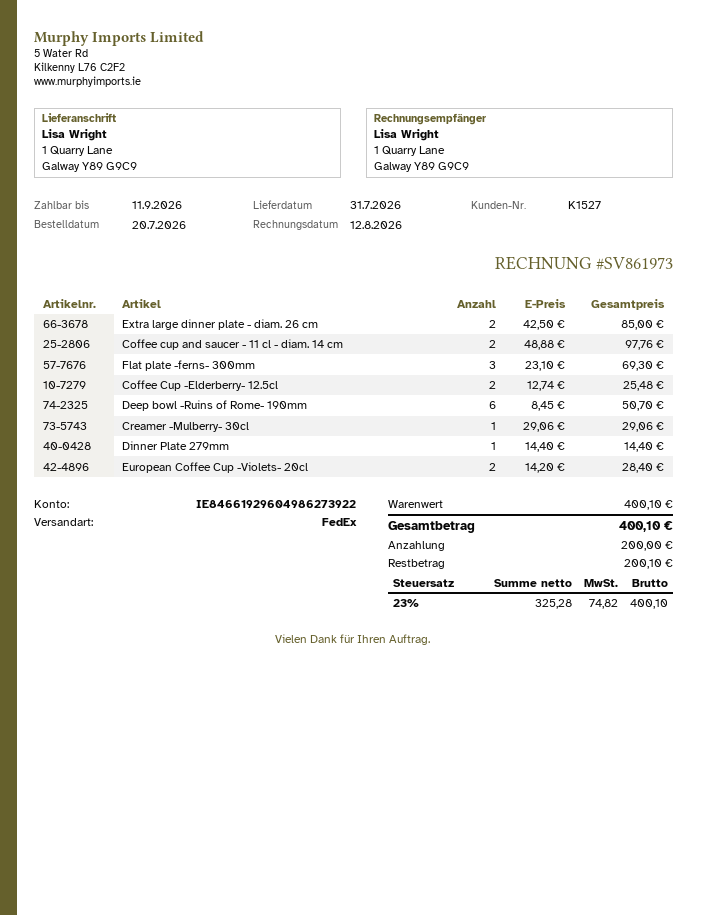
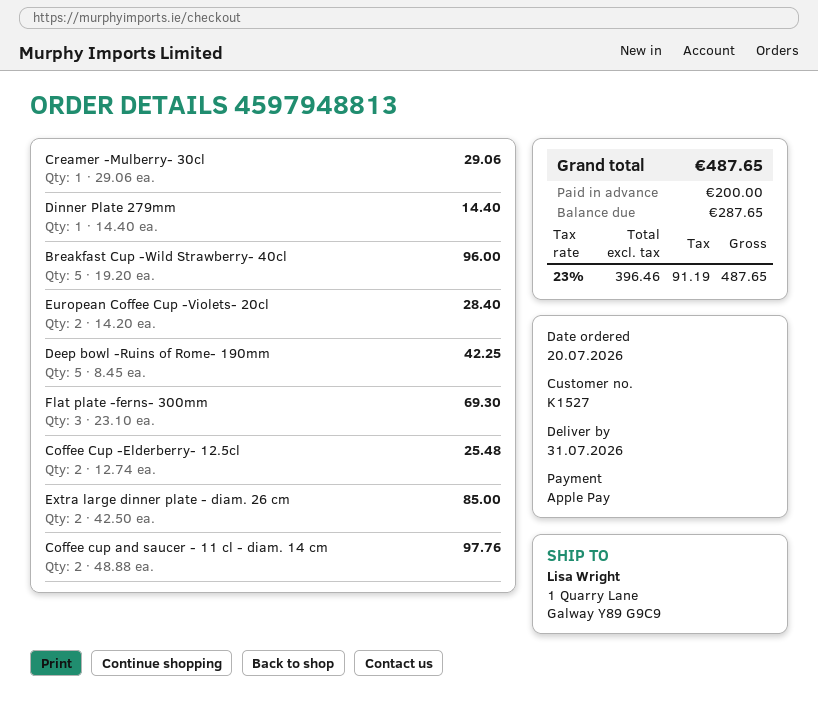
Deep bowl -Ruins of Rome- 190mm: 6 x 8.45 = 50.70 -> 5 x 8.45 = 42.25
Breakfast Cup -Wild Strawberry- 40cl: none -> 5 x 19.20 = 96.00
net: 325.28 -> 396.46
tax: 23% = 74.82 -> 23% = 91.19
total: 400.10 -> 487.65
balance: 200.10 -> 287.65

